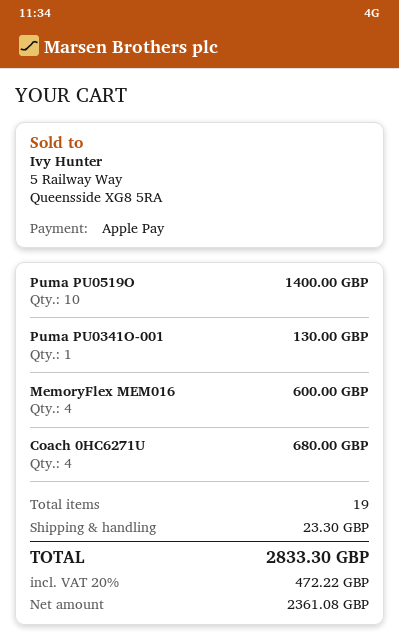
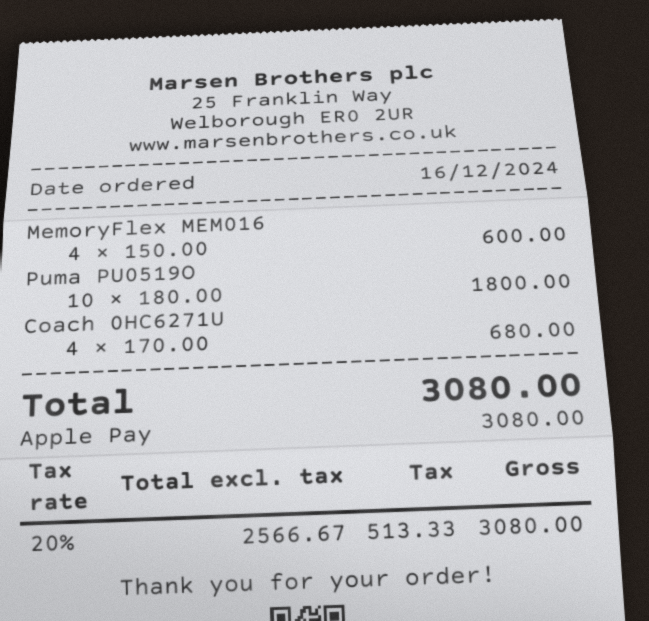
Puma PU0519O: 10 for 1400.00 -> 10 for 1800.00
Puma PU0341O-001: 1 for 130.00 -> none
shipping: 23.30 -> none
net: 2361.08 -> 2566.67
tax: 20% = 472.22 -> 20% = 513.33
total: 2833.30 -> 3080.00

